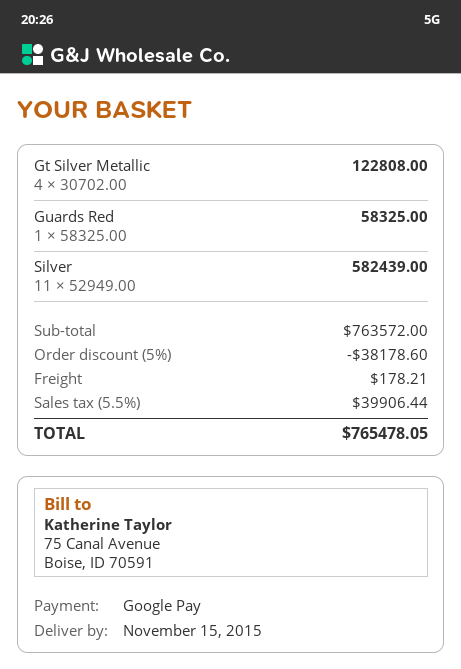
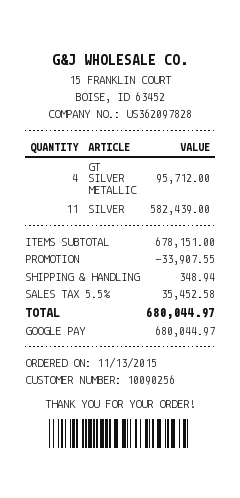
Gt Silver Metallic: 4 for 122808.00 -> 4 for 95712.00
Guards Red: 1 for 58325.00 -> none
subtotal: 763572.00 -> 678151.00
discount: 38178.60 -> 33907.55
shipping: 178.21 -> 348.94
tax: 5.5% = 39906.44 -> 5.5% = 35452.58
total: 765478.05 -> 680044.97

